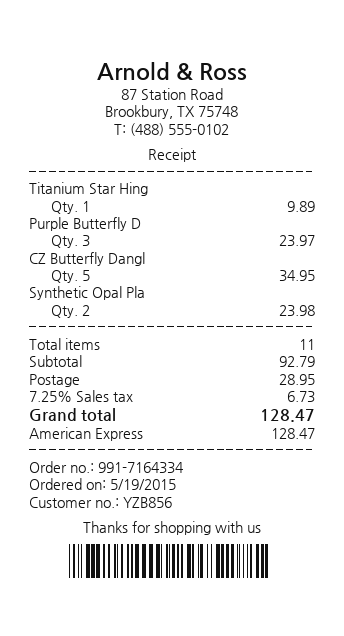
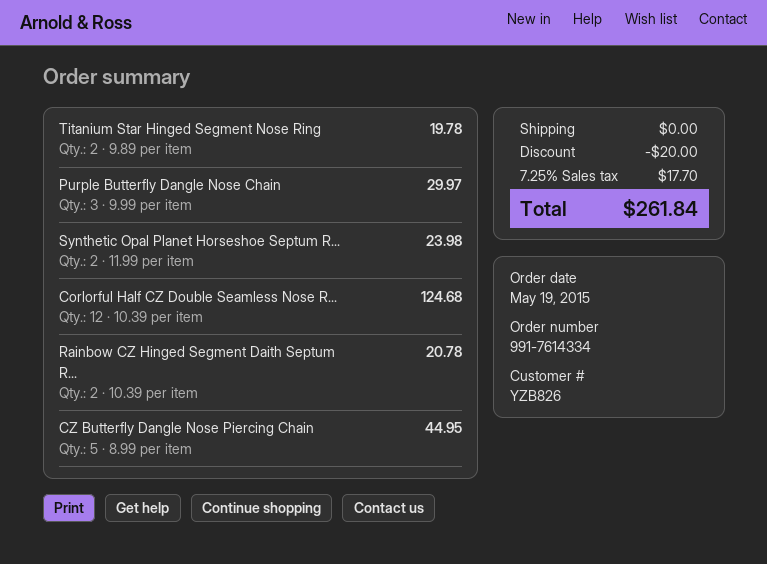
order number: 991-7164334 -> 991-7614334
customer number: YZB856 -> YZB826
Titanium Star Hing: 1 for 9.89 -> 2 for 19.78
Purple Butterfly D: 3 for 23.97 -> 3 for 29.97
CZ Butterfly Dangl: 5 for 34.95 -> 5 for 44.95
Corlorful Half CZ Double Seamless Nose R...: none -> 12 for 124.68
Rainbow CZ Hinged Segment Daith Septum R...: none -> 2 for 20.78
discount: none -> 20.00
shipping: 28.95 -> 0.00
tax: 7.25% = 6.73 -> 7.25% = 17.70
total: 128.47 -> 261.84

